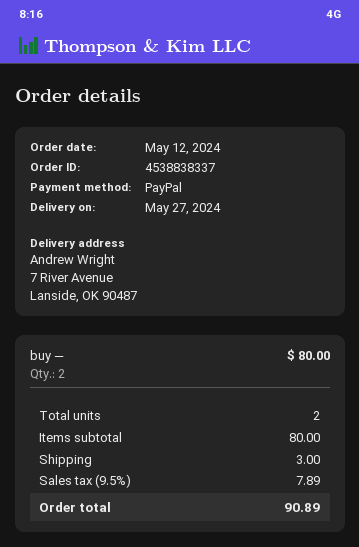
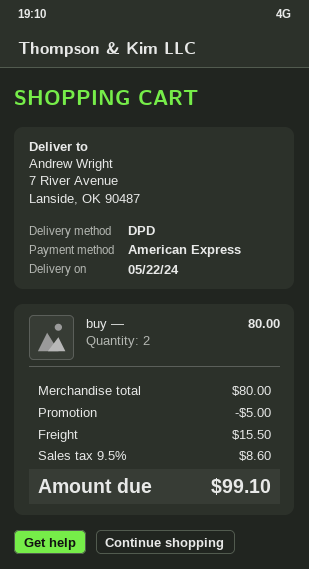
delivery date: 2024-05-27 -> 2024-05-22
payment method: PayPal -> American Express
discount: none -> 5.00
shipping: 3.00 -> 15.50
tax: 9.5% = 7.89 -> 9.5% = 8.60
total: 90.89 -> 99.10

